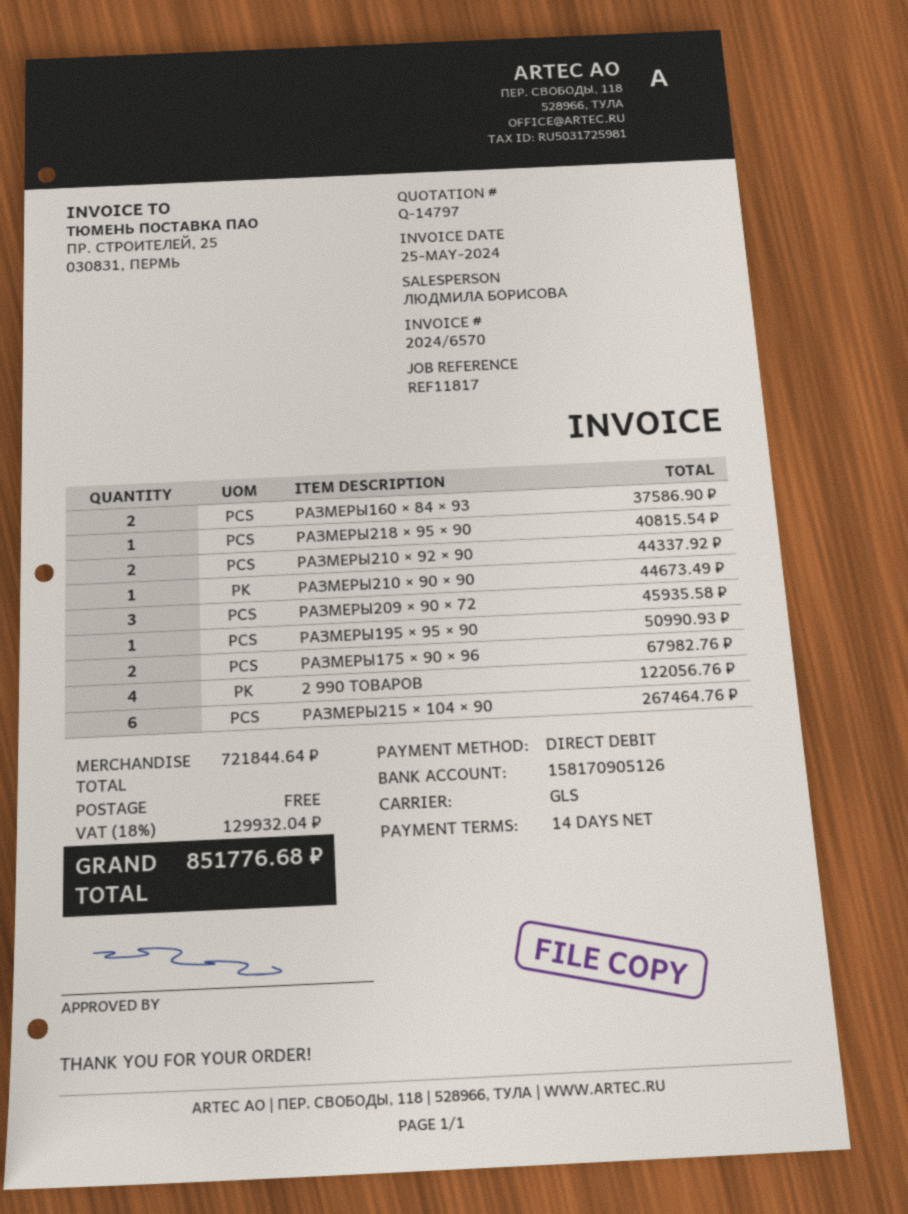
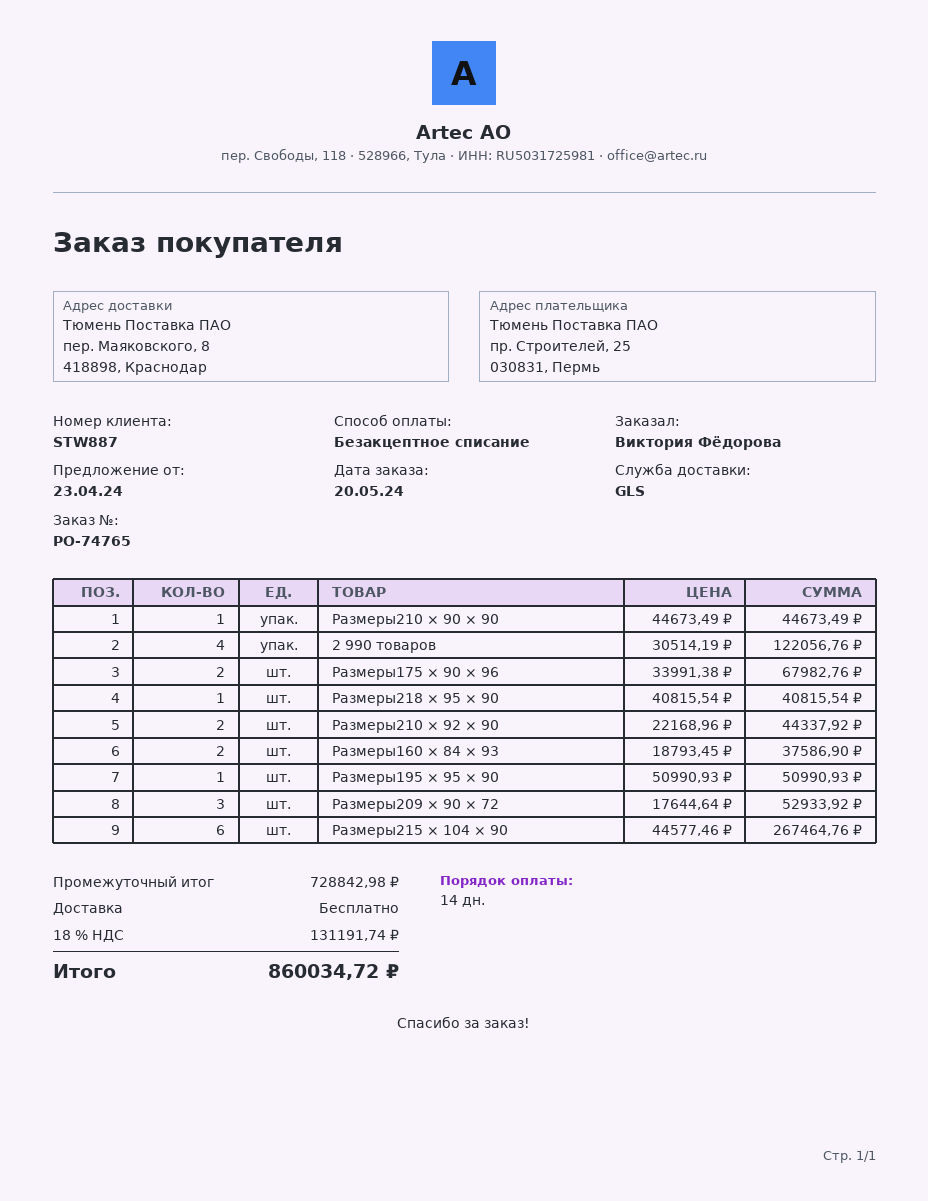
РАЗМЕРЫ209 × 90 × 72: 3 for 45935.58 -> 3 for 52933.92
subtotal: 721844.64 -> 728842.98
tax: 18% = 129932.04 -> 18% = 131191.74
total: 851776.68 -> 860034.72

